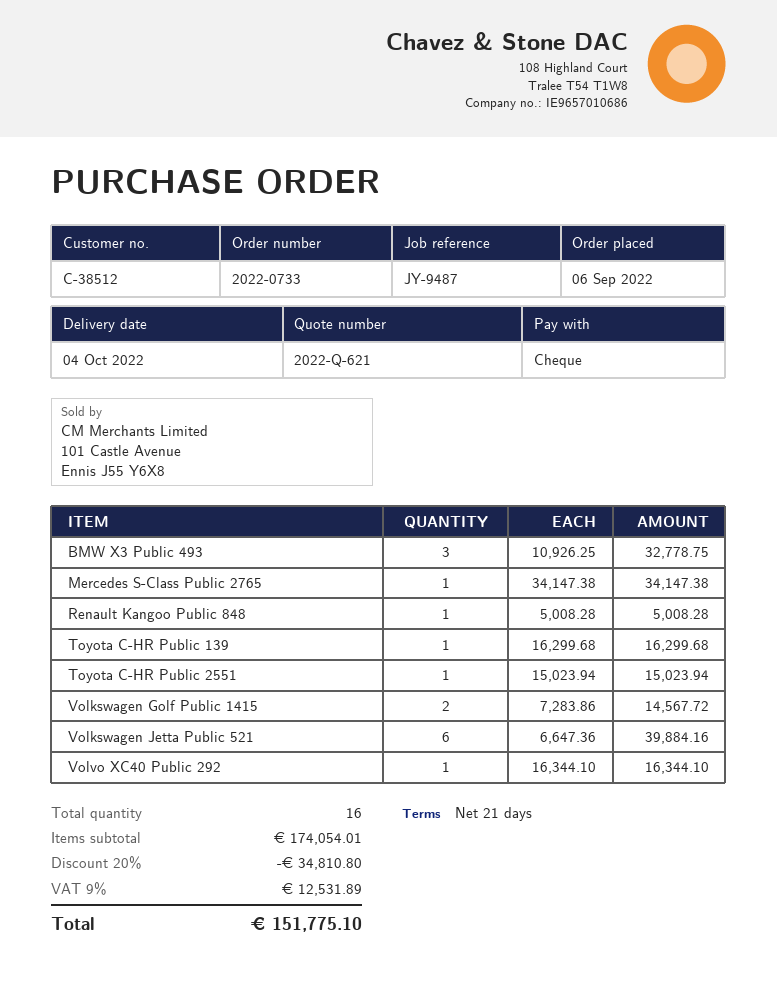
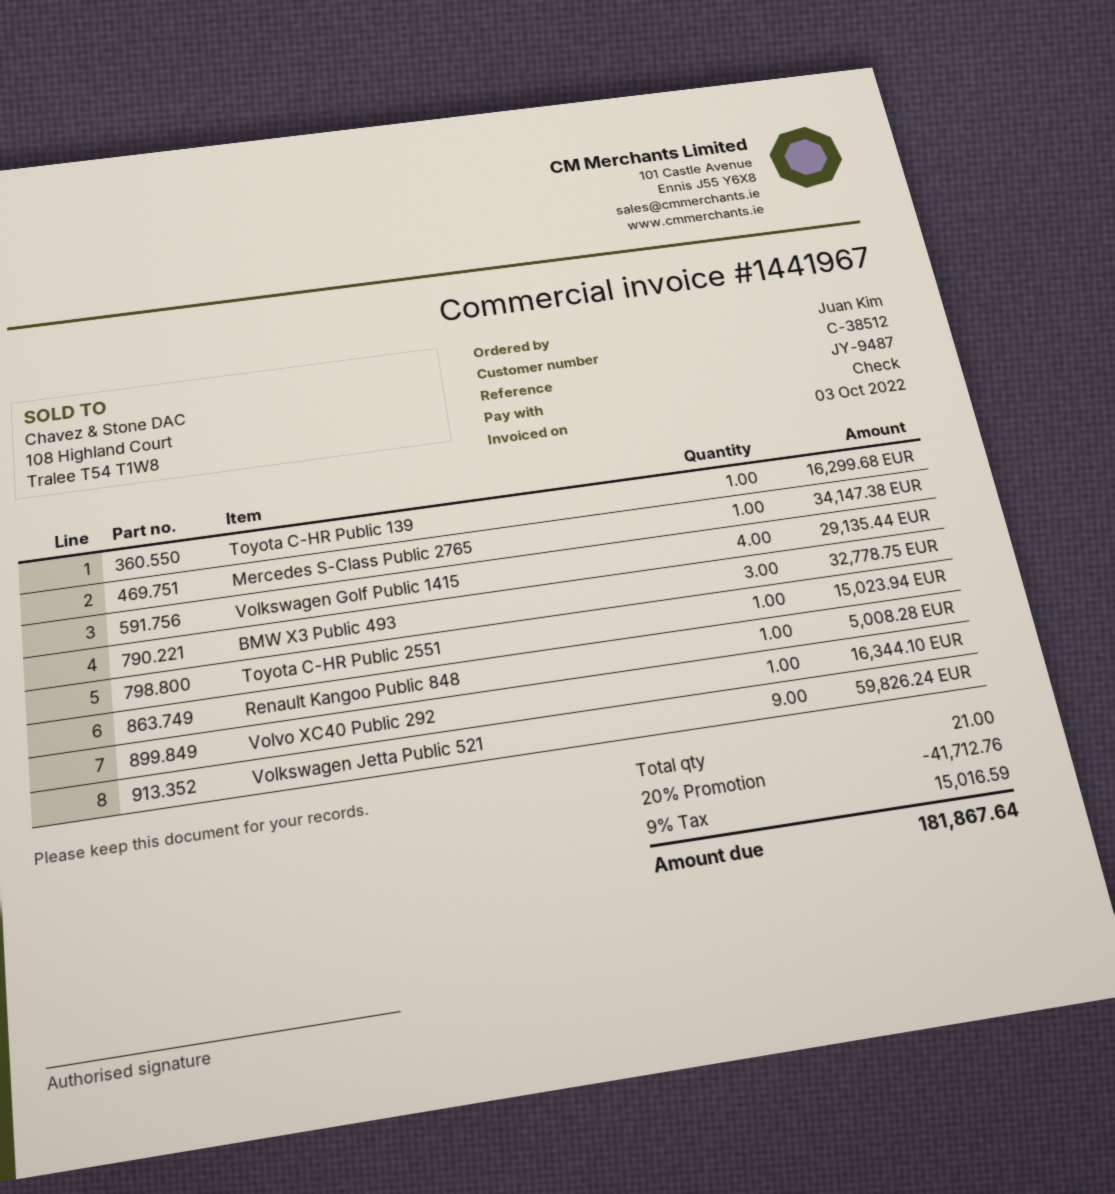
Volkswagen Golf Public 1415: 2 for 14567.72 -> 4 for 29135.44
Volkswagen Jetta Public 521: 6 for 39884.16 -> 9 for 59826.24
total quantity: 16 -> 21
discount: 20% = 34810.80 -> 20% = 41712.76
tax: 9% = 12531.89 -> 9% = 15016.59
total: 151775.10 -> 181867.64

